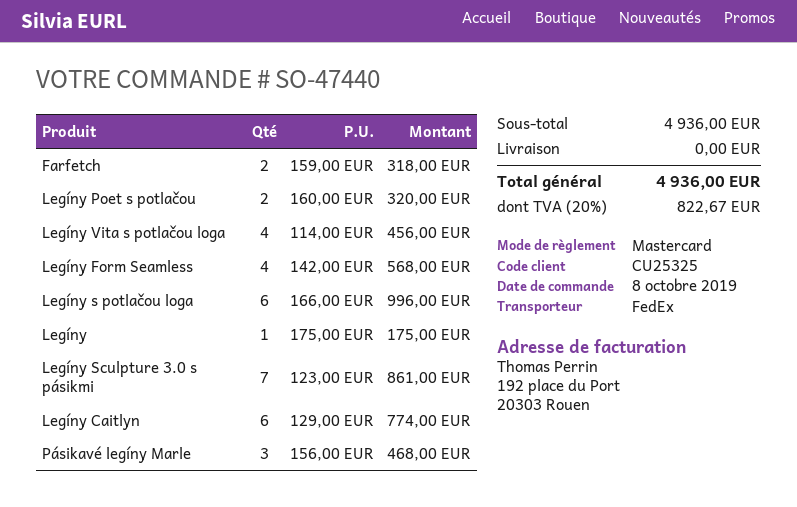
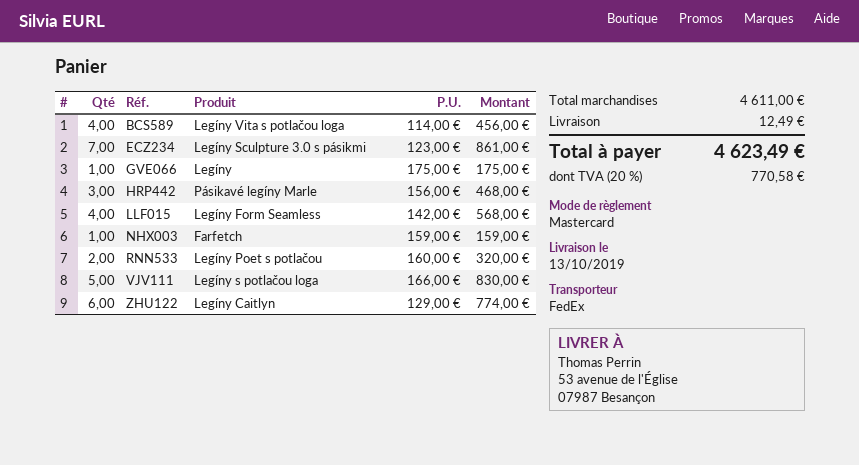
Farfetch: 2 x 159.00 = 318.00 -> 1 x 159.00 = 159.00
Legíny s potlačou loga: 6 x 166.00 = 996.00 -> 5 x 166.00 = 830.00
subtotal: 4936.00 -> 4611.00
shipping: 0.00 -> 12.49
tax: 20% = 822.67 -> 20% = 770.58
total: 4936.00 -> 4623.49

